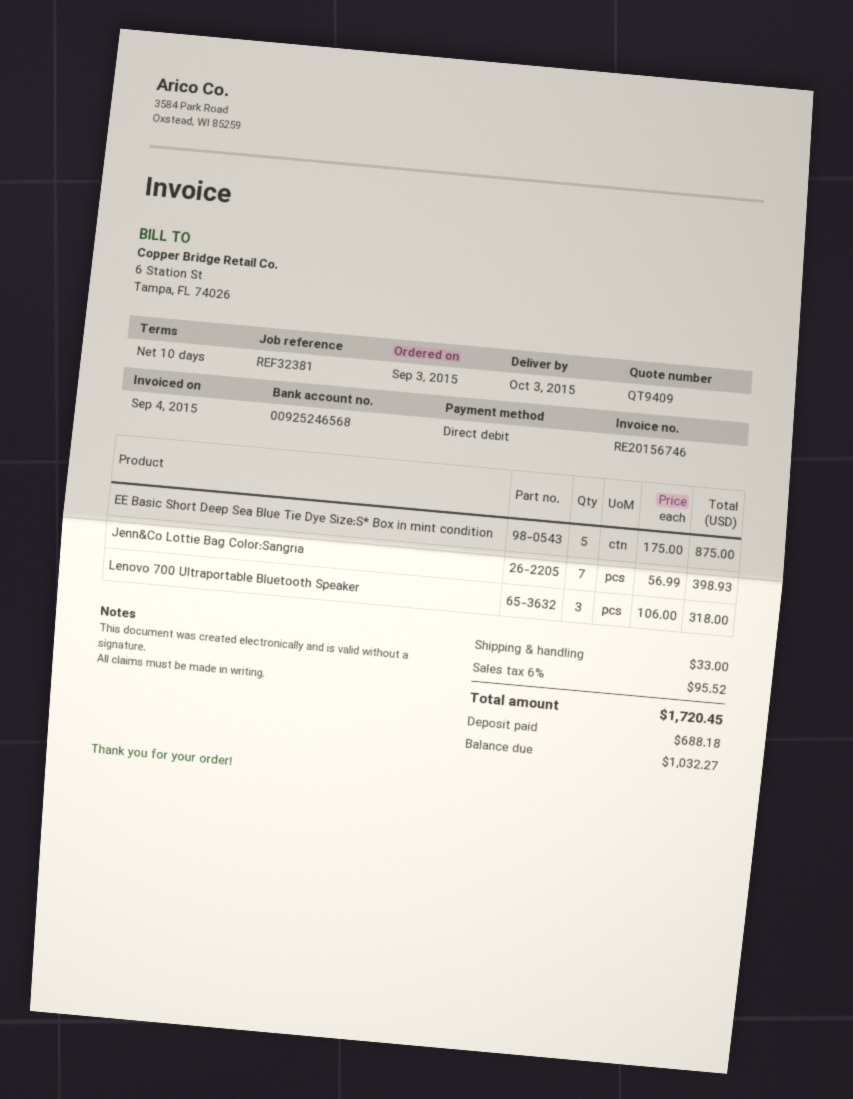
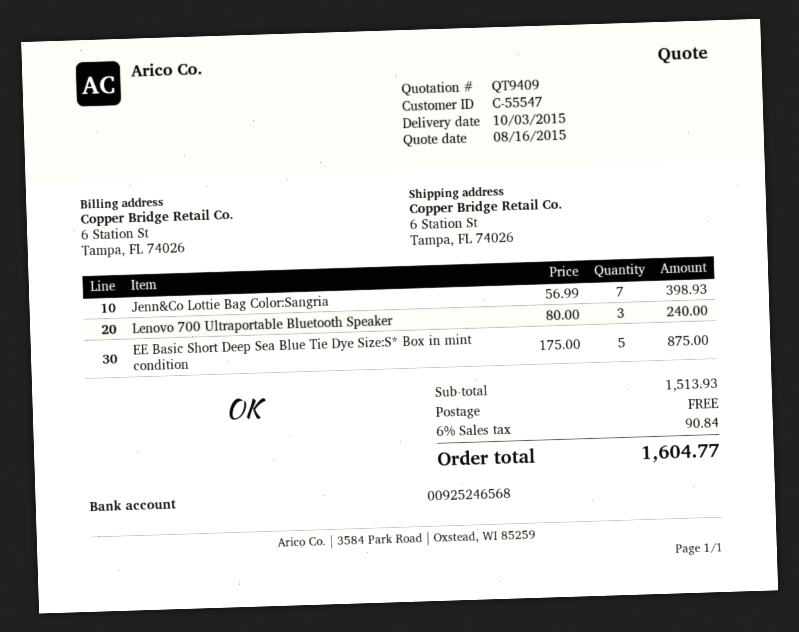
Lenovo 700 Ultraportable Bluetooth Speaker: 3 x 106.00 = 318.00 -> 3 x 80.00 = 240.00
shipping: 33.00 -> 0.00
tax: 6% = 95.52 -> 6% = 90.84
total: 1720.45 -> 1604.77

